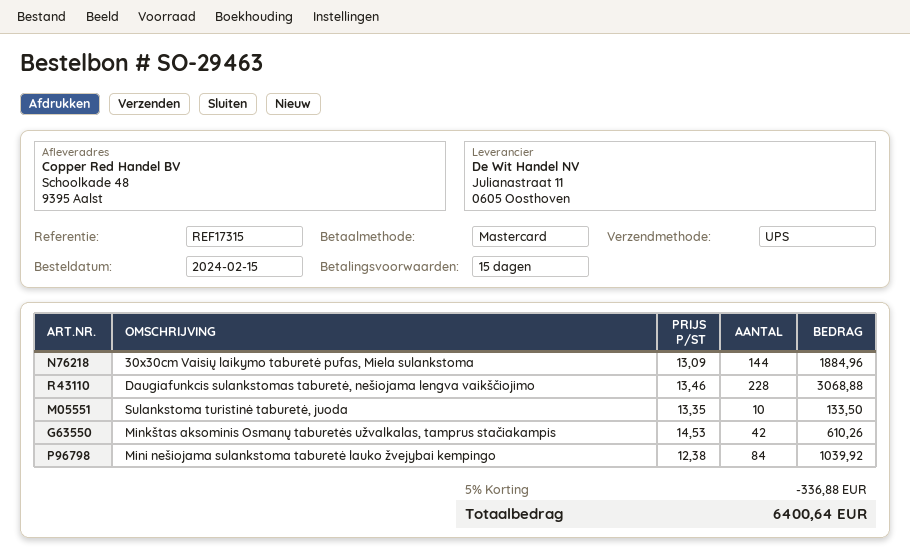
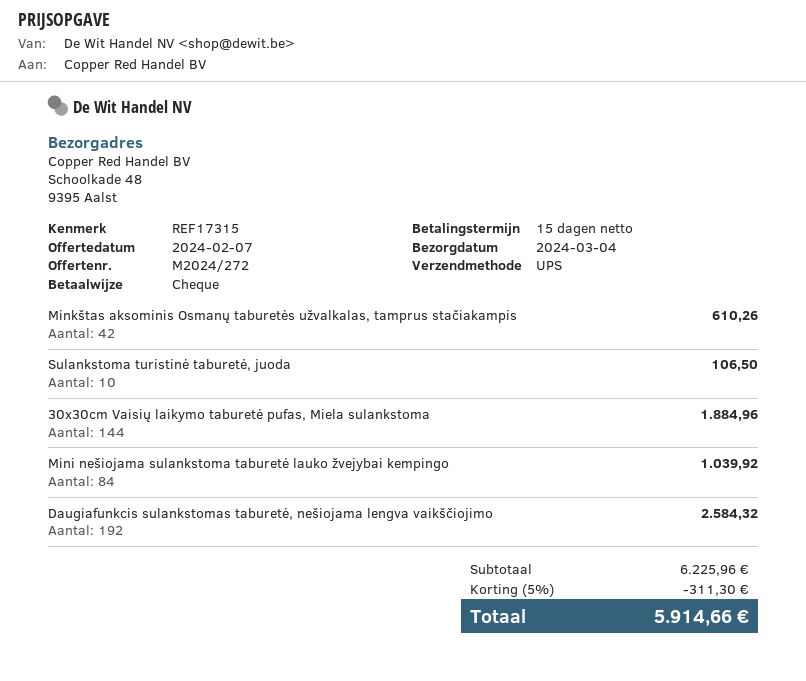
payment method: Mastercard -> cheque
Daugiafunkcis sulankstomas taburetė, nešiojama lengva vaikščiojimo: 228 for 3068.88 -> 192 for 2584.32
Sulankstoma turistinė taburetė, juoda: 10 for 133.50 -> 10 for 106.50
discount: 5% = 336.88 -> 5% = 311.30
total: 6400.64 -> 5914.66

